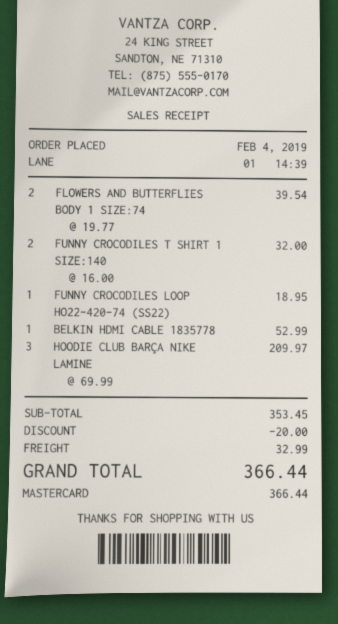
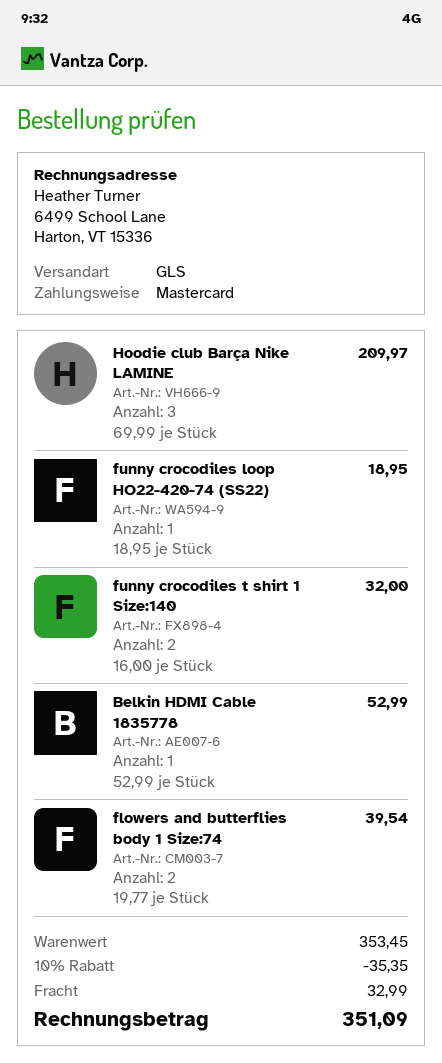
discount: 20.00 -> 35.35
total: 366.44 -> 351.09

